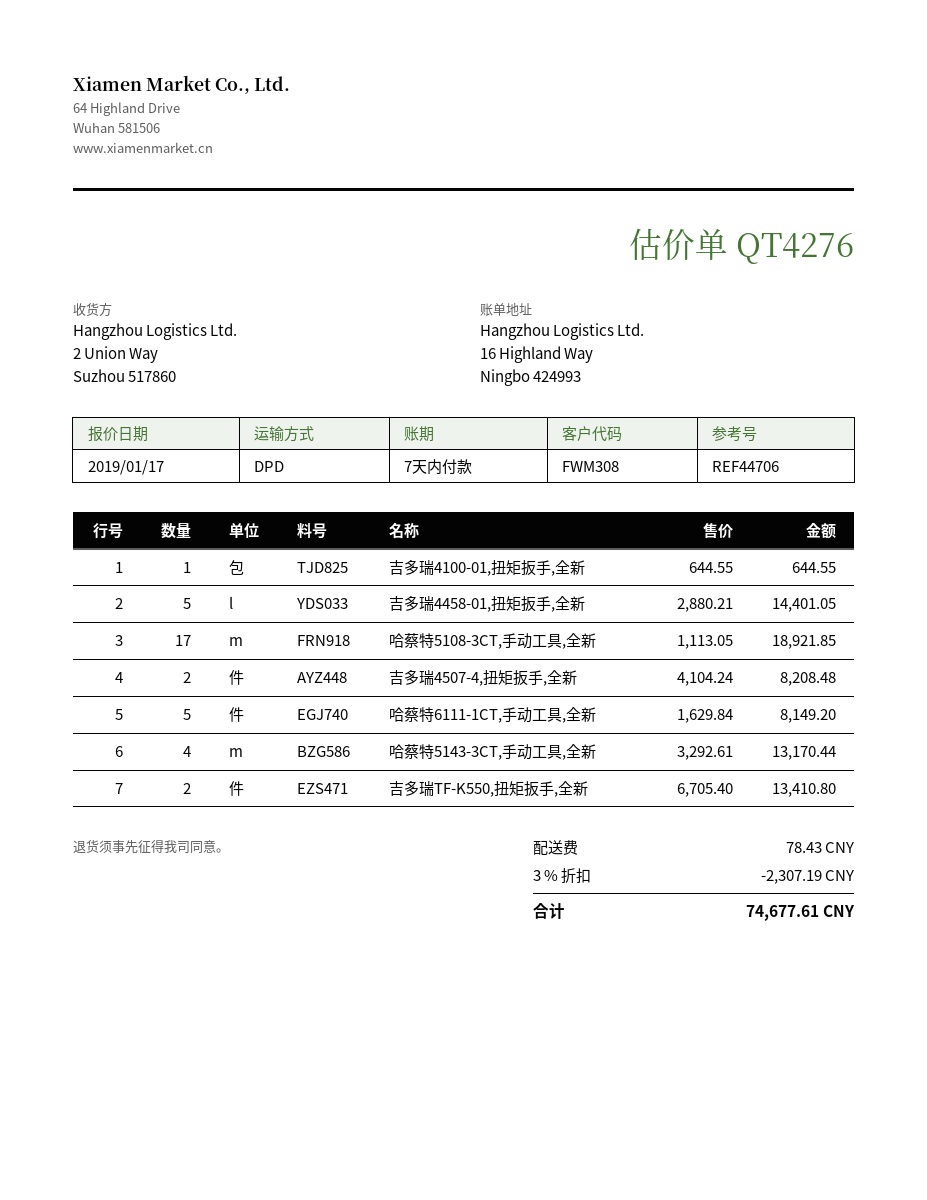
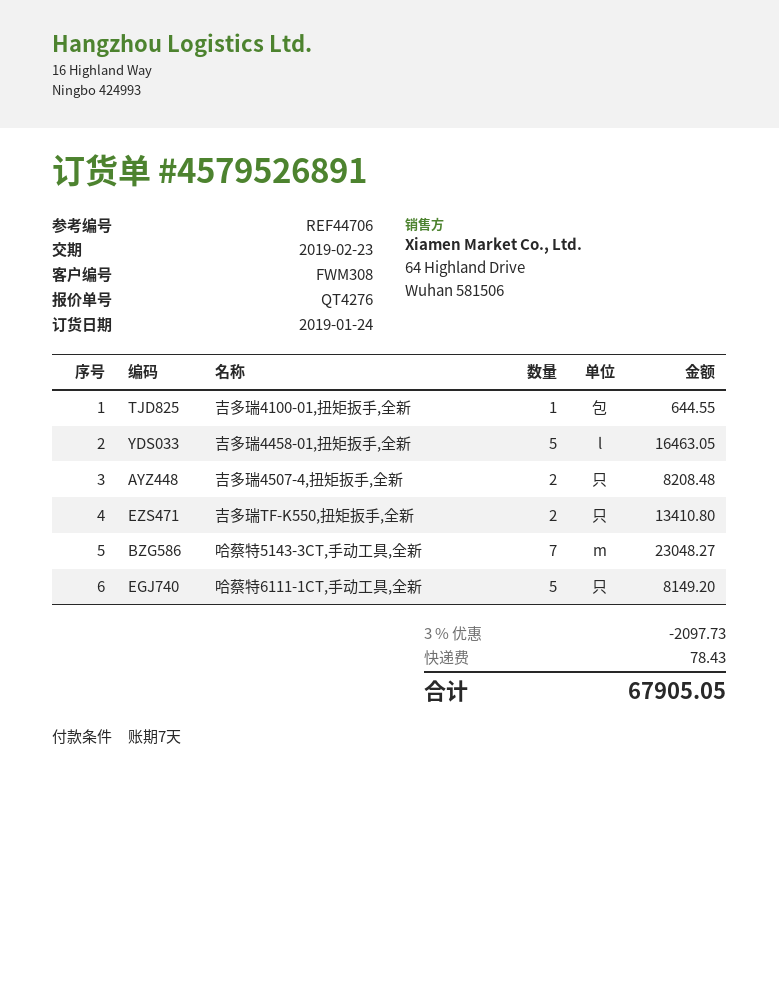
吉多瑞4458-01,扭矩扳手,全新: 5 for 14401.05 -> 5 for 16463.05
哈蔡特5108-3CT,手动工具,全新: 17 for 18921.85 -> none
哈蔡特5143-3CT,手动工具,全新: 4 for 13170.44 -> 7 for 23048.27
discount: 3% = 2307.19 -> 3% = 2097.73
total: 74677.61 -> 67905.05

